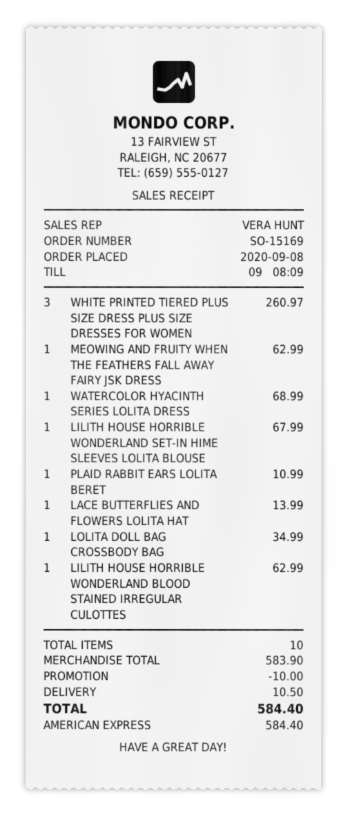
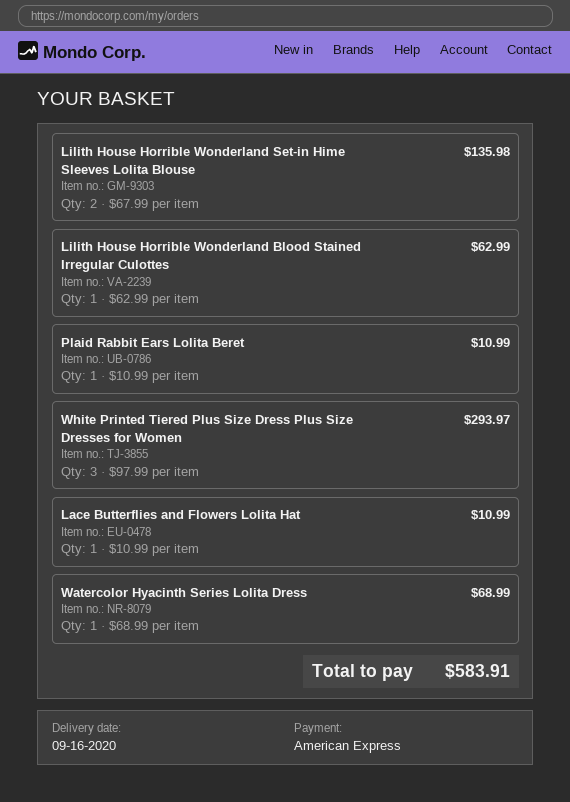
WHITE PRINTED TIERED PLUS SIZE DRESS PLUS SIZE DRESSES FOR WOMEN: 3 for 260.97 -> 3 for 293.97
MEOWING AND FRUITY WHEN THE FEATHERS FALL AWAY FAIRY JSK DRESS: 1 for 62.99 -> none
LILITH HOUSE HORRIBLE WONDERLAND SET-IN HIME SLEEVES LOLITA BLOUSE: 1 for 67.99 -> 2 for 135.98
LACE BUTTERFLIES AND FLOWERS LOLITA HAT: 1 for 13.99 -> 1 for 10.99
LOLITA DOLL BAG CROSSBODY BAG: 1 for 34.99 -> none
discount: 10.00 -> none
shipping: 10.50 -> none
total: 584.40 -> 583.91

